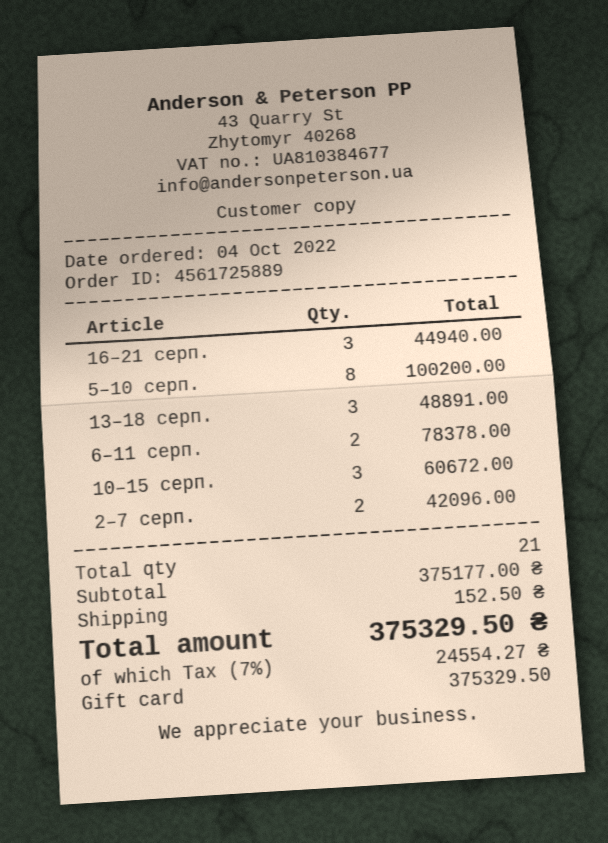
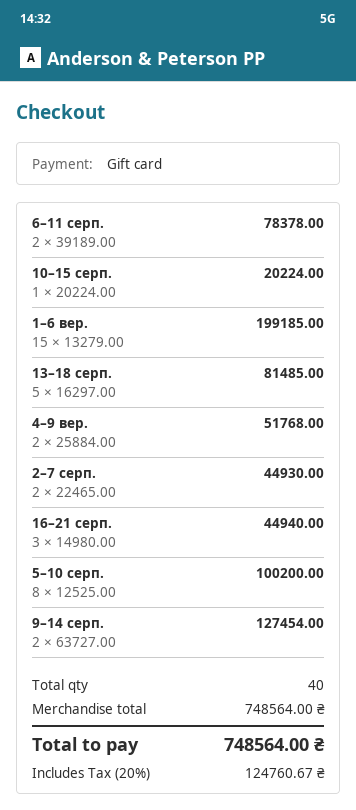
13–18 серп.: 3 for 48891.00 -> 5 for 81485.00
10–15 серп.: 3 for 60672.00 -> 1 for 20224.00
2–7 серп.: 2 for 42096.00 -> 2 for 44930.00
1–6 вер.: none -> 15 for 199185.00
4–9 вер.: none -> 2 for 51768.00
9–14 серп.: none -> 2 for 127454.00
total quantity: 21 -> 40
subtotal: 375177.00 -> 748564.00
shipping: 152.50 -> none
tax: 7% = 24554.27 -> 20% = 124760.67
total: 375329.50 -> 748564.00

